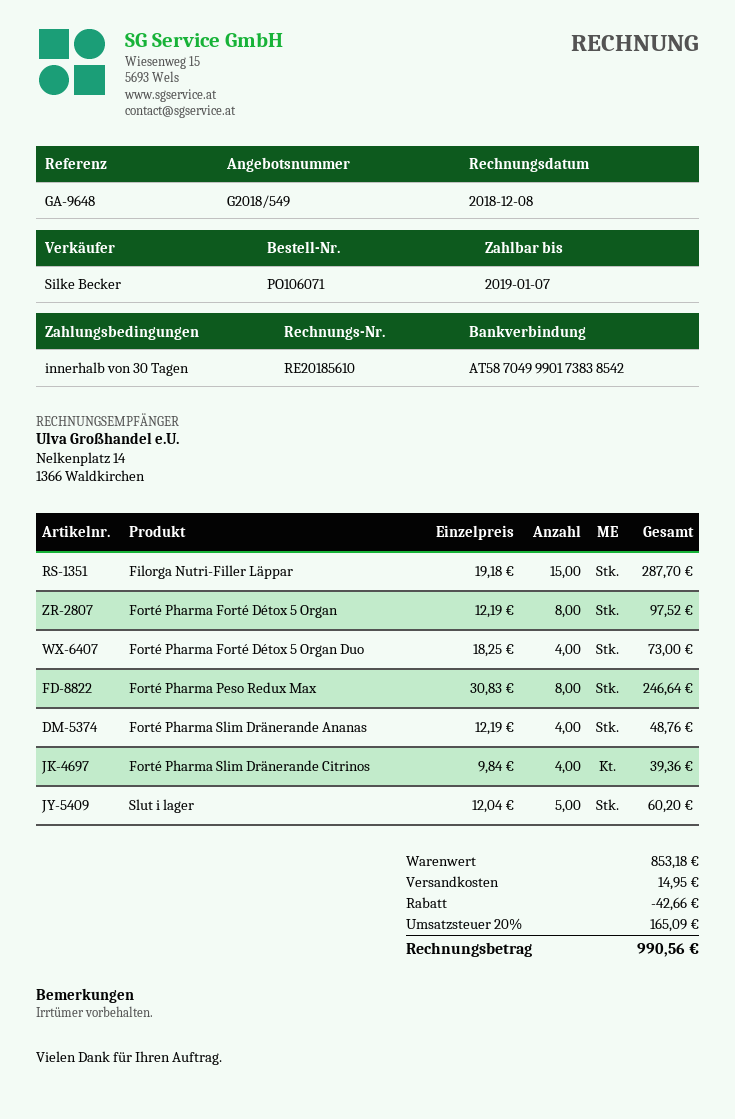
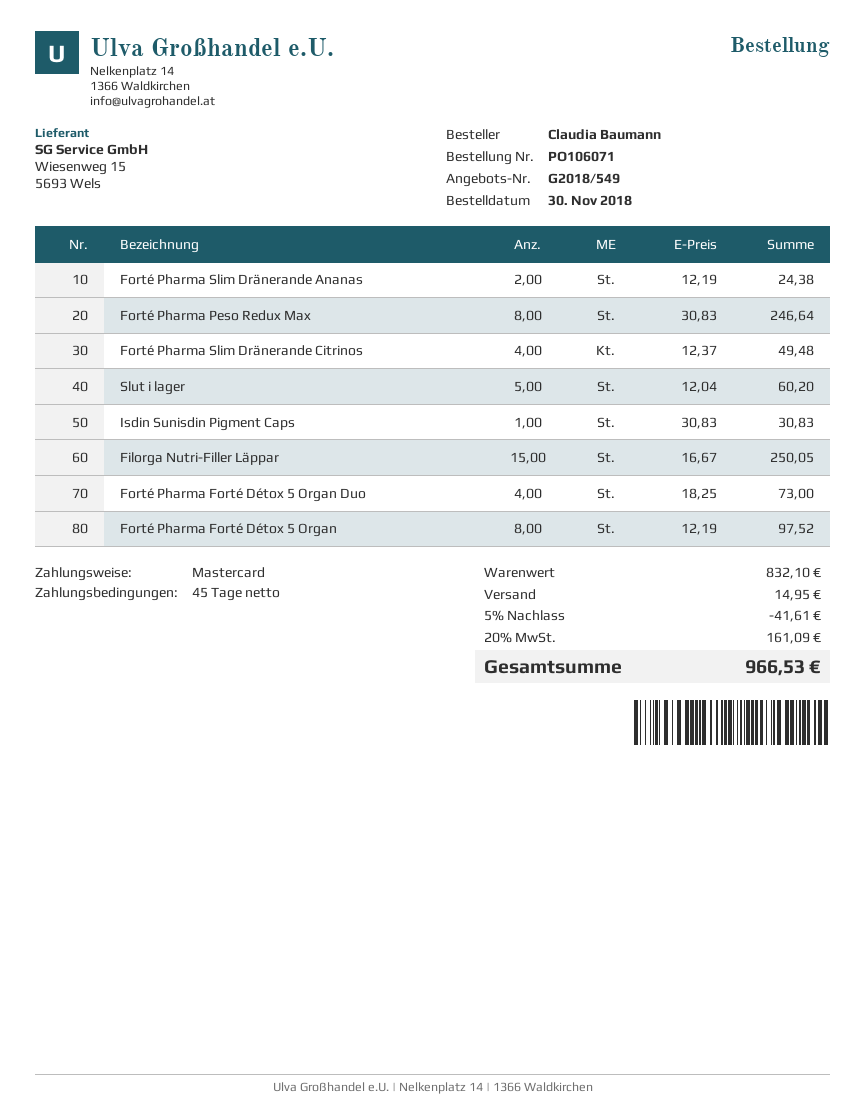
payment terms: 30 days -> 45 days
Filorga Nutri-Filler Läppar: 15 x 19.18 = 287.70 -> 15 x 16.67 = 250.05
Forté Pharma Slim Dränerande Ananas: 4 x 12.19 = 48.76 -> 2 x 12.19 = 24.38
Forté Pharma Slim Dränerande Citrinos: 4 x 9.84 = 39.36 -> 4 x 12.37 = 49.48
Isdin Sunisdin Pigment Caps: none -> 1 x 30.83 = 30.83
subtotal: 853.18 -> 832.10
discount: 42.66 -> 41.61
tax: 20% = 165.09 -> 20% = 161.09
total: 990.56 -> 966.53

